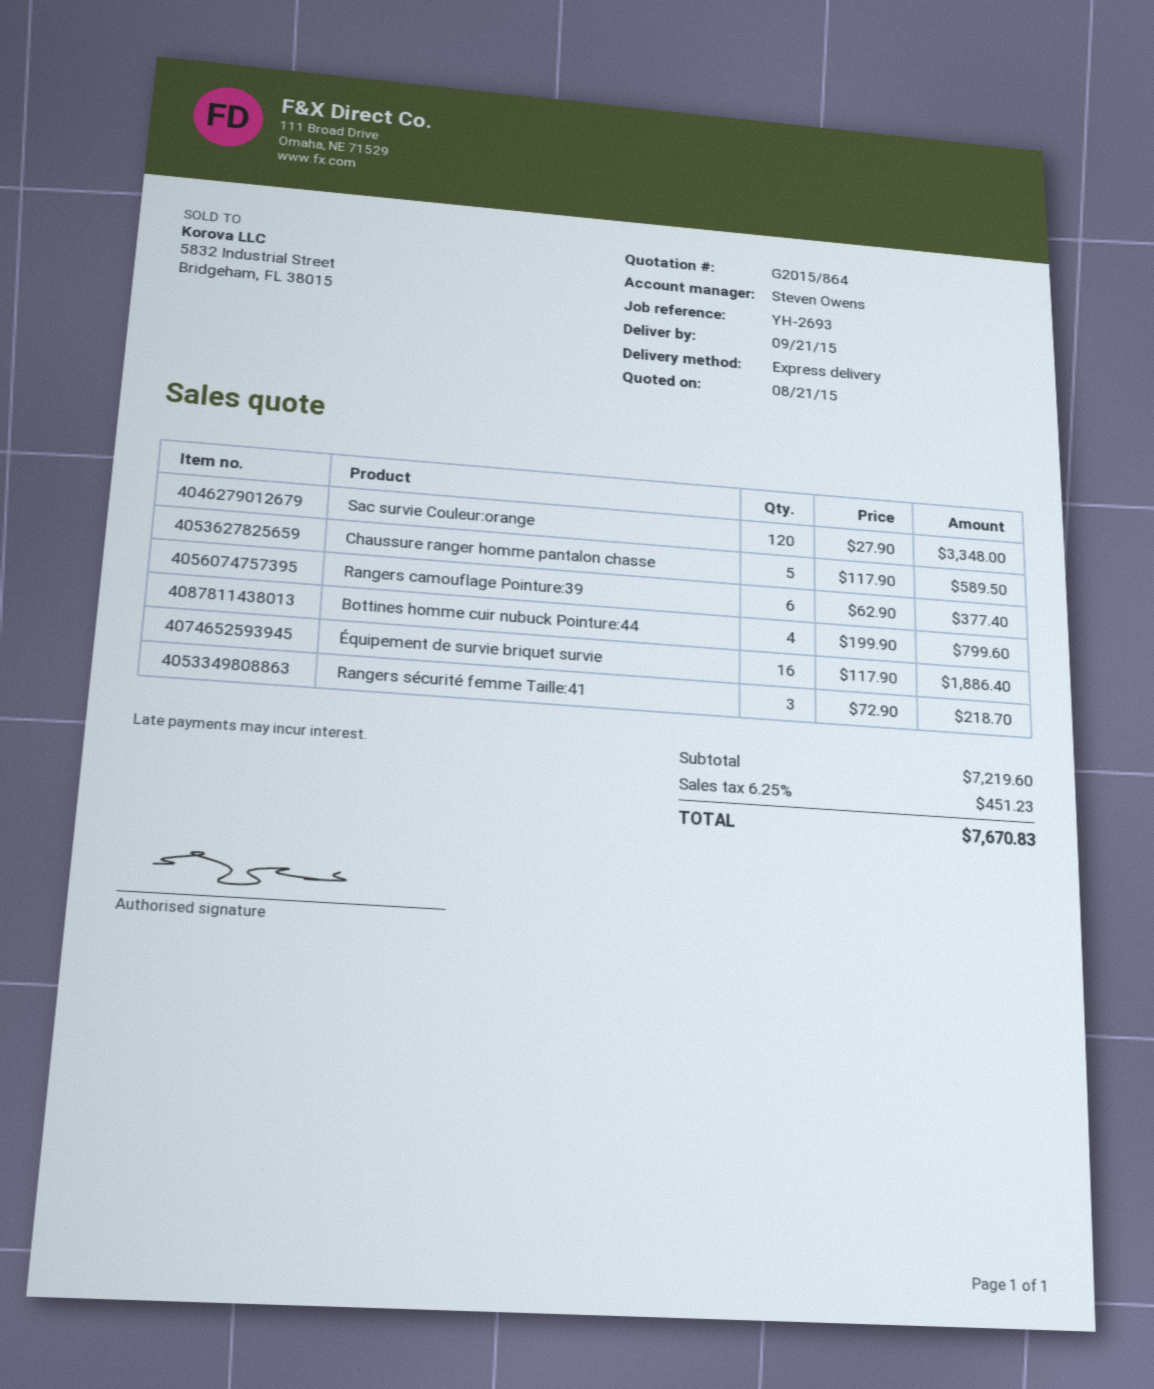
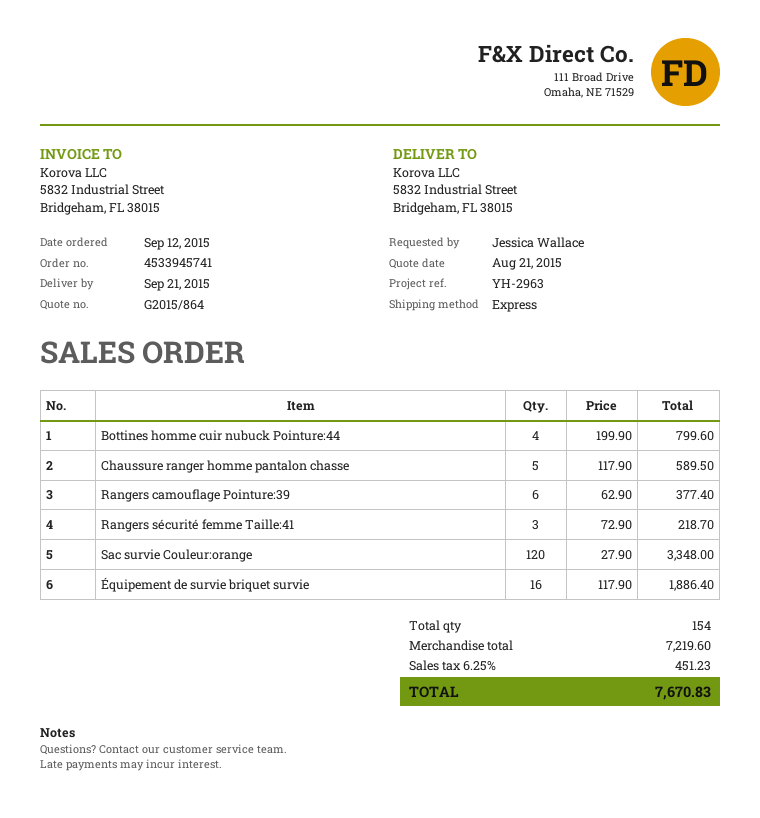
reference: YH-2693 -> YH-2963

